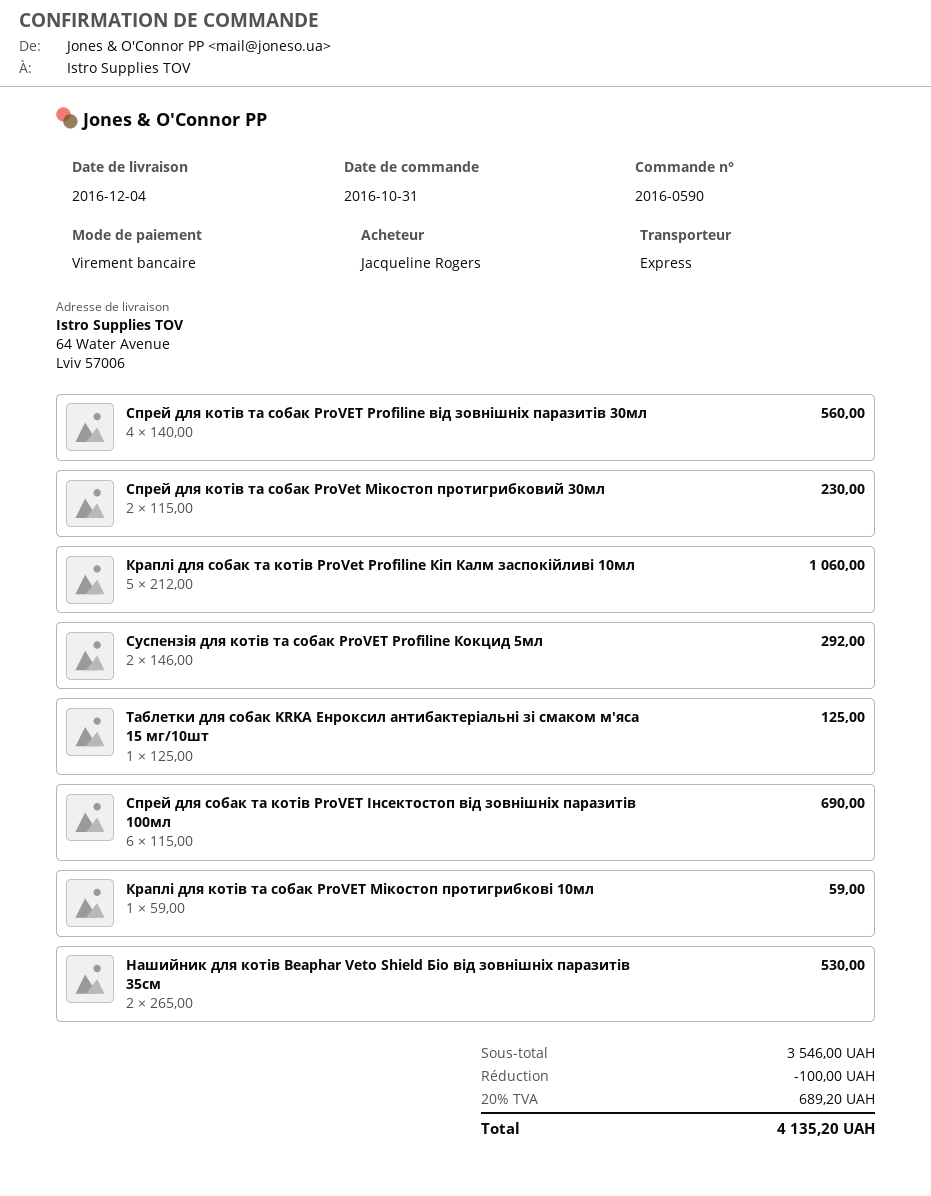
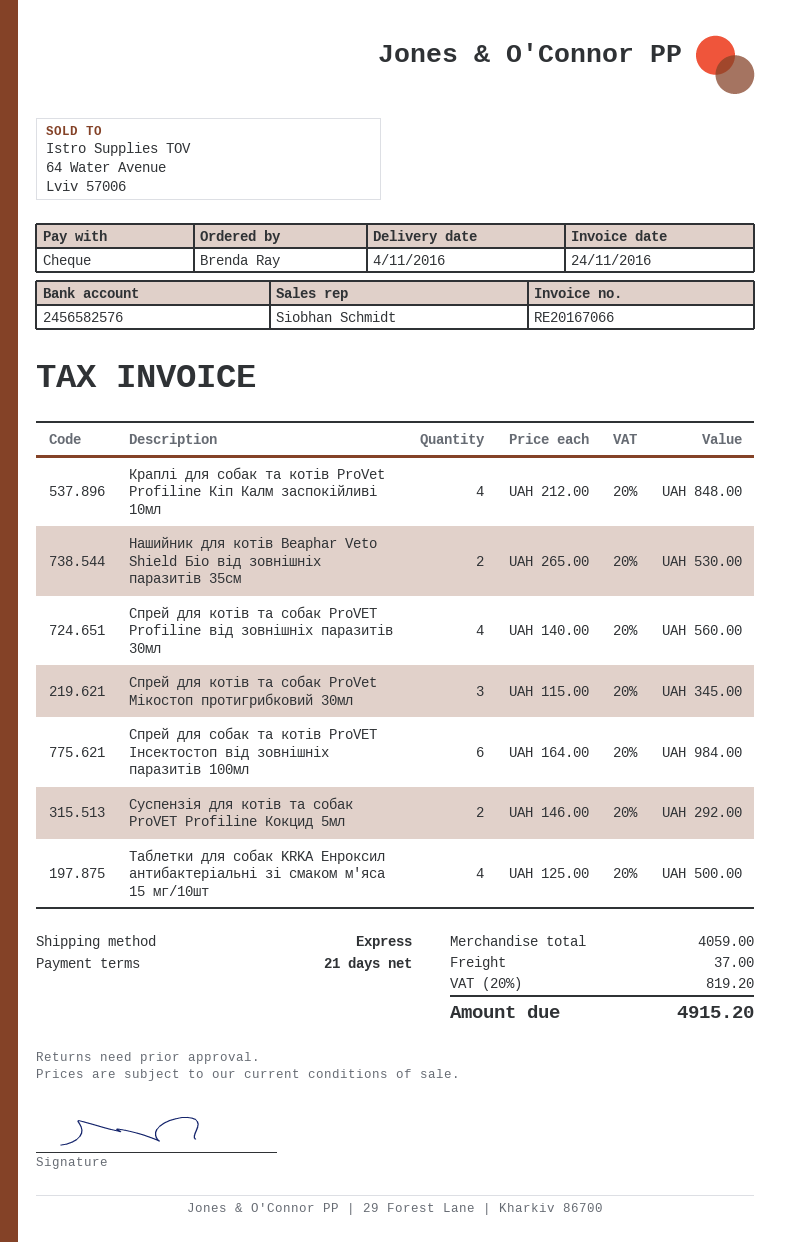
delivery date: 2016-12-04 -> 2016-11-04
ordered by: Jacqueline Rogers -> Brenda Ray
payment method: bank transfer -> cheque
Спрей для котів та собак ProVet Мікостоп протигрибковий 30мл: 2 x 115.00 = 230.00 -> 3 x 115.00 = 345.00
Краплі для собак та котів ProVet Profiline Кіп Калм заспокійливі 10мл: 5 x 212.00 = 1060.00 -> 4 x 212.00 = 848.00
Таблетки для собак KRKA Енроксил антибактеріальні зі смаком м'яса 15 мг/10шт: 1 x 125.00 = 125.00 -> 4 x 125.00 = 500.00
Спрей для собак та котів ProVET Інсектостоп від зовнішніх паразитів 100мл: 6 x 115.00 = 690.00 -> 6 x 164.00 = 984.00
Краплі для котів та собак ProVET Мікостоп протигрибкові 10мл: 1 x 59.00 = 59.00 -> none
subtotal: 3546.00 -> 4059.00
discount: 100.00 -> none
shipping: none -> 37.00
tax: 20% = 689.20 -> 20% = 819.20
total: 4135.20 -> 4915.20

